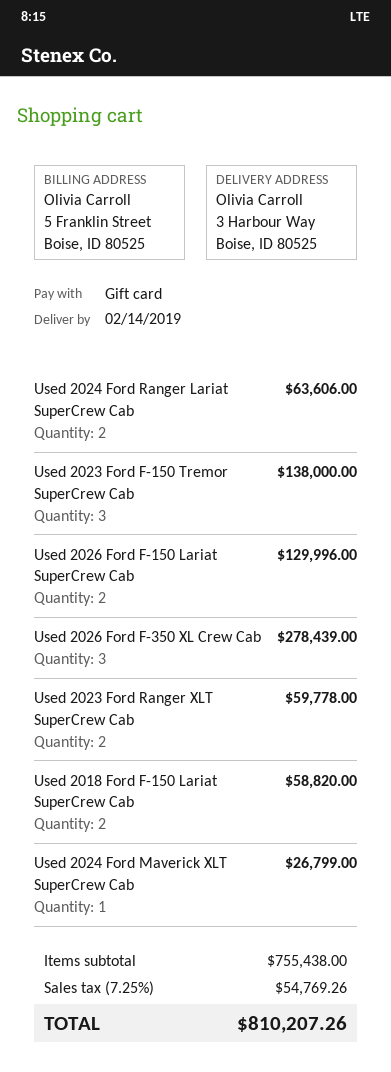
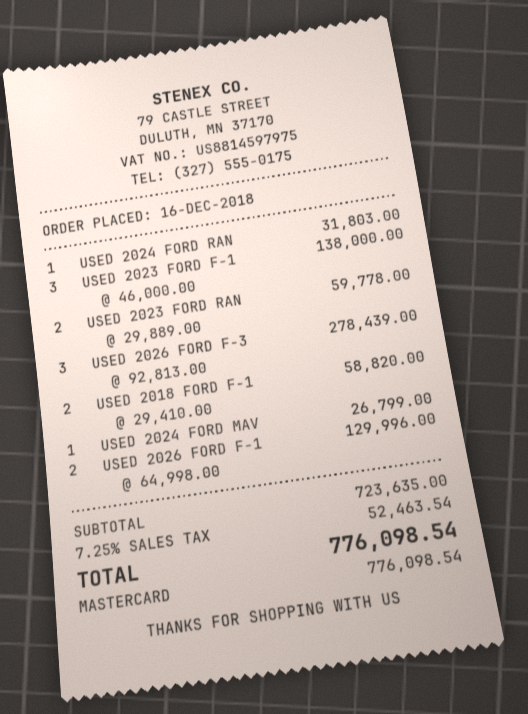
payment method: gift card -> Mastercard
Used 2024 Ford Ranger Lariat SuperCrew Cab: 2 for 63606.00 -> 1 for 31803.00
subtotal: 755438.00 -> 723635.00
tax: 7.25% = 54769.26 -> 7.25% = 52463.54
total: 810207.26 -> 776098.54

